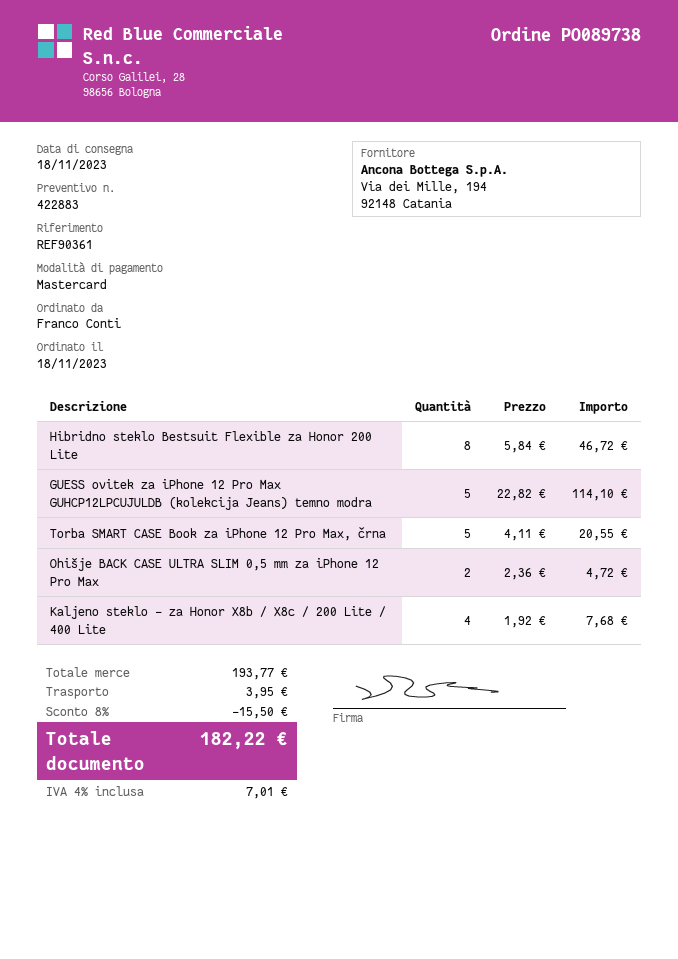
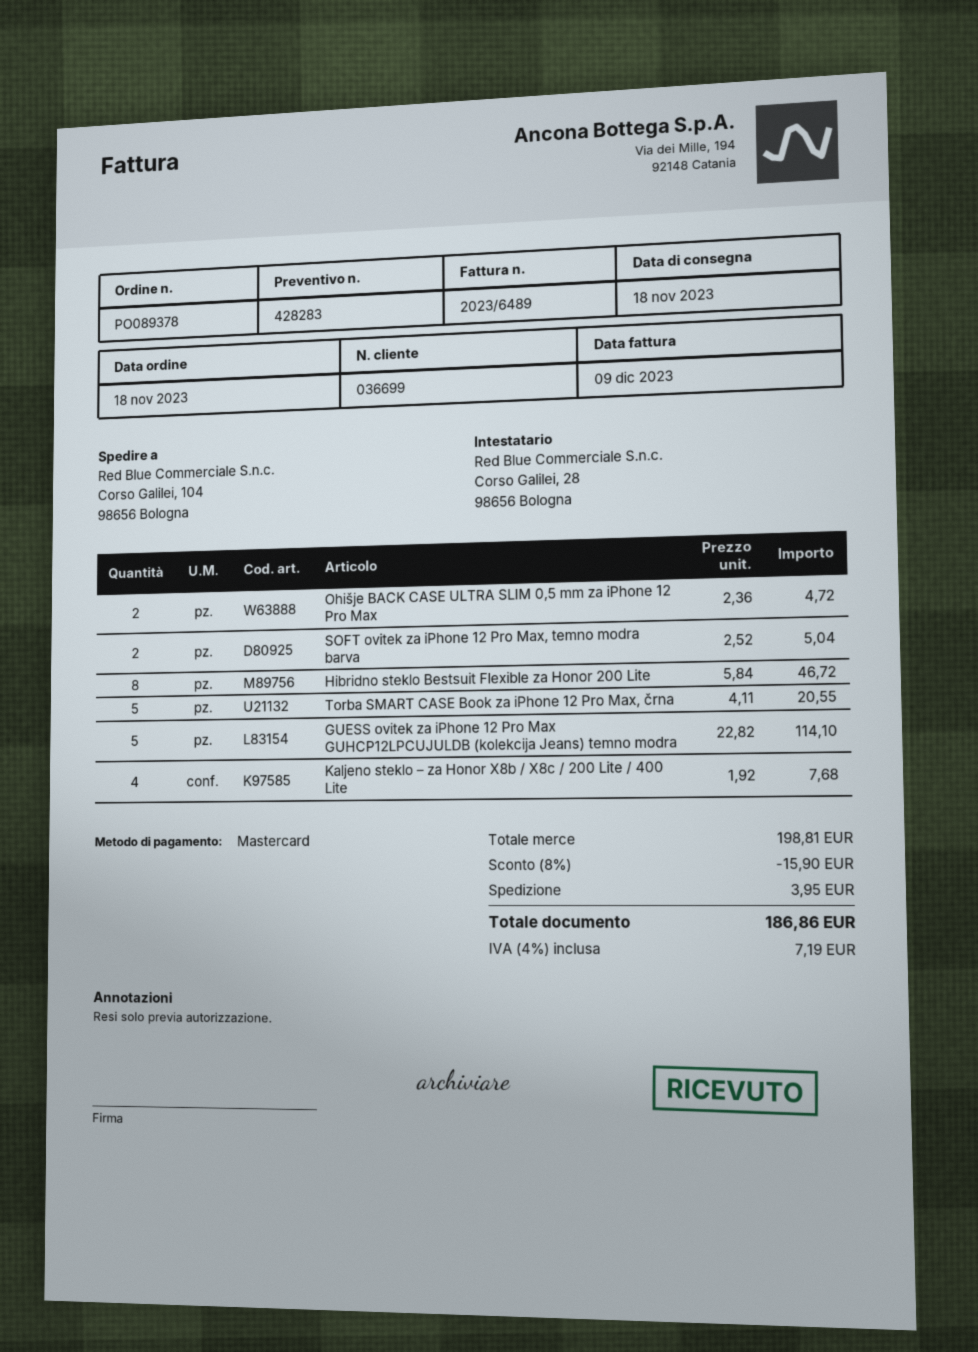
quote number: 422883 -> 428283
order number: PO089738 -> PO089378
SOFT ovitek za iPhone 12 Pro Max, temno modra barva: none -> 2 x 2.52 = 5.04
subtotal: 193.77 -> 198.81
discount: 8% = 15.50 -> 8% = 15.90
tax: 4% = 7.01 -> 4% = 7.19
total: 182.22 -> 186.86

